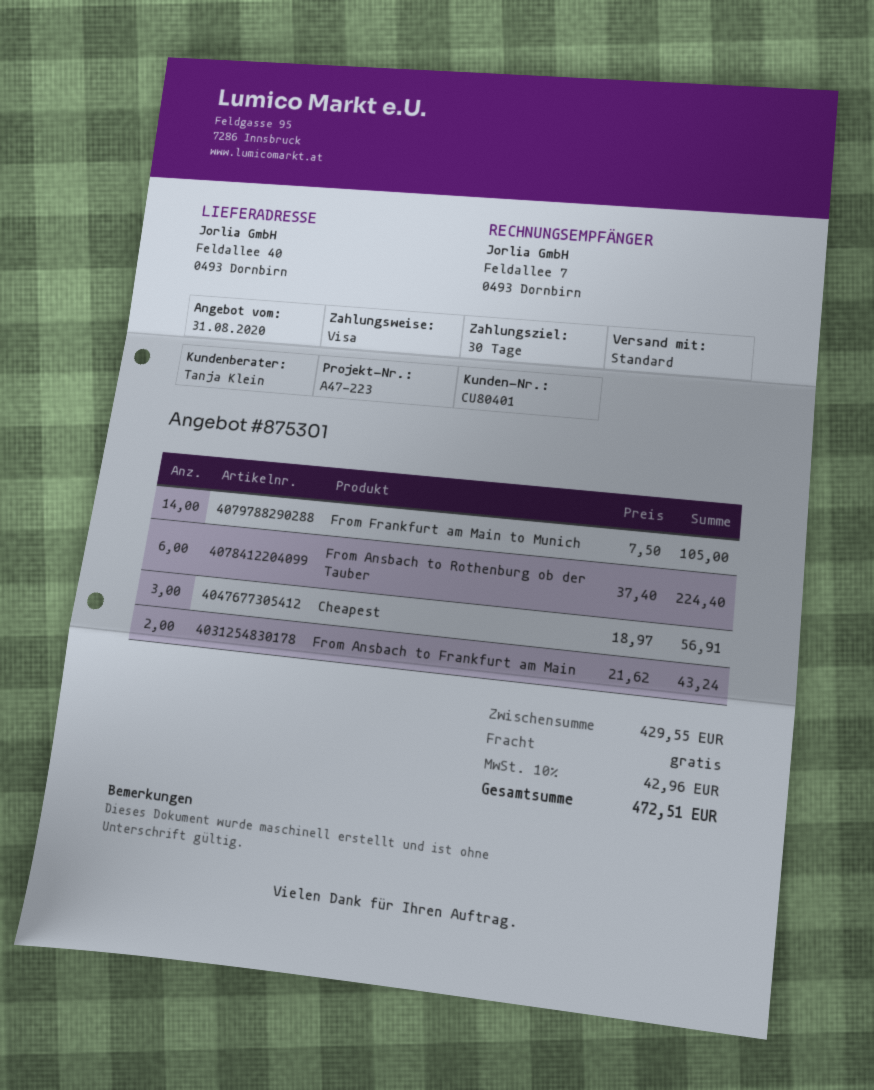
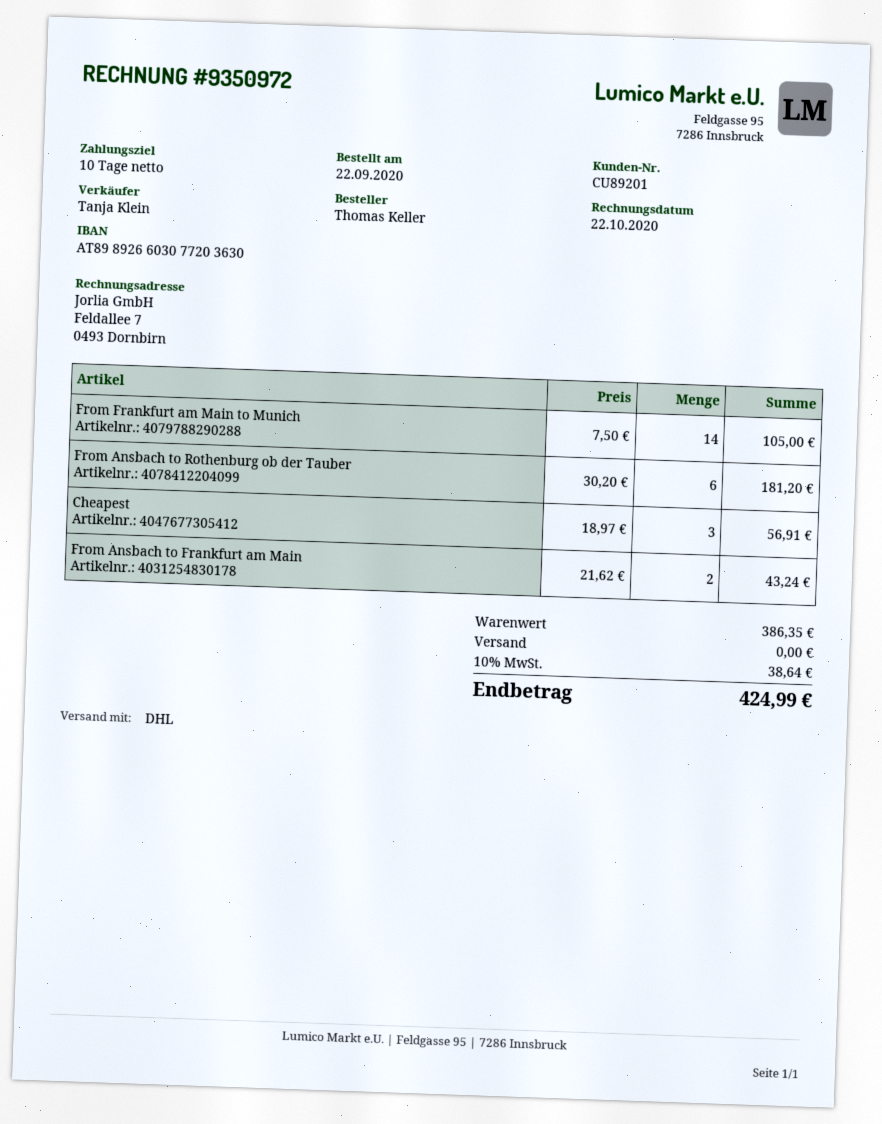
payment terms: 30 days -> 10 days
customer number: CU80401 -> CU89201
shipping method: standard -> DHL
From Ansbach to Rothenburg ob der Tauber: 6 x 37.40 = 224.40 -> 6 x 30.20 = 181.20
subtotal: 429.55 -> 386.35
tax: 10% = 42.96 -> 10% = 38.64
total: 472.51 -> 424.99

